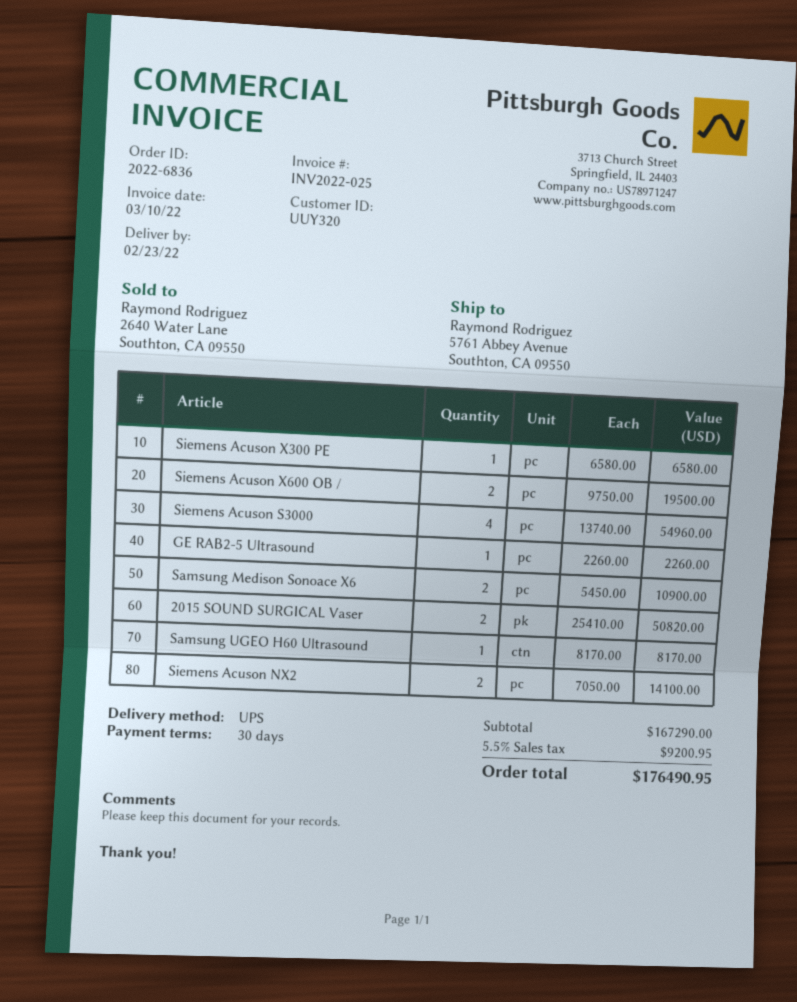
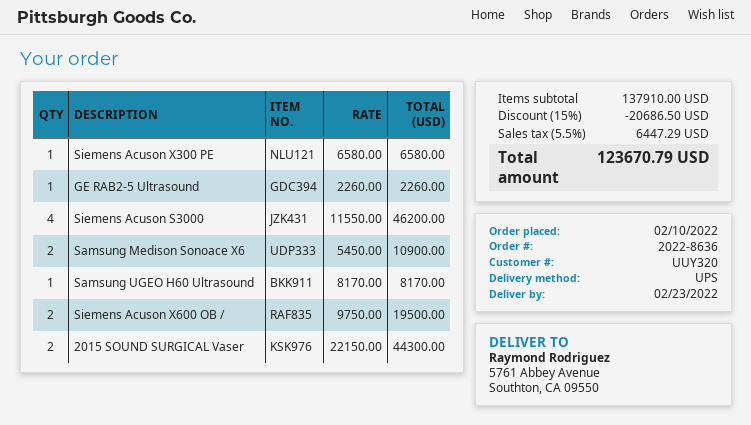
order number: 2022-6836 -> 2022-8636
Siemens Acuson S3000: 4 x 13740.00 = 54960.00 -> 4 x 11550.00 = 46200.00
2015 SOUND SURGICAL Vaser: 2 x 25410.00 = 50820.00 -> 2 x 22150.00 = 44300.00
Siemens Acuson NX2: 2 x 7050.00 = 14100.00 -> none
subtotal: 167290.00 -> 137910.00
discount: none -> 15% = 20686.50
tax: 5.5% = 9200.95 -> 5.5% = 6447.29
total: 176490.95 -> 123670.79

